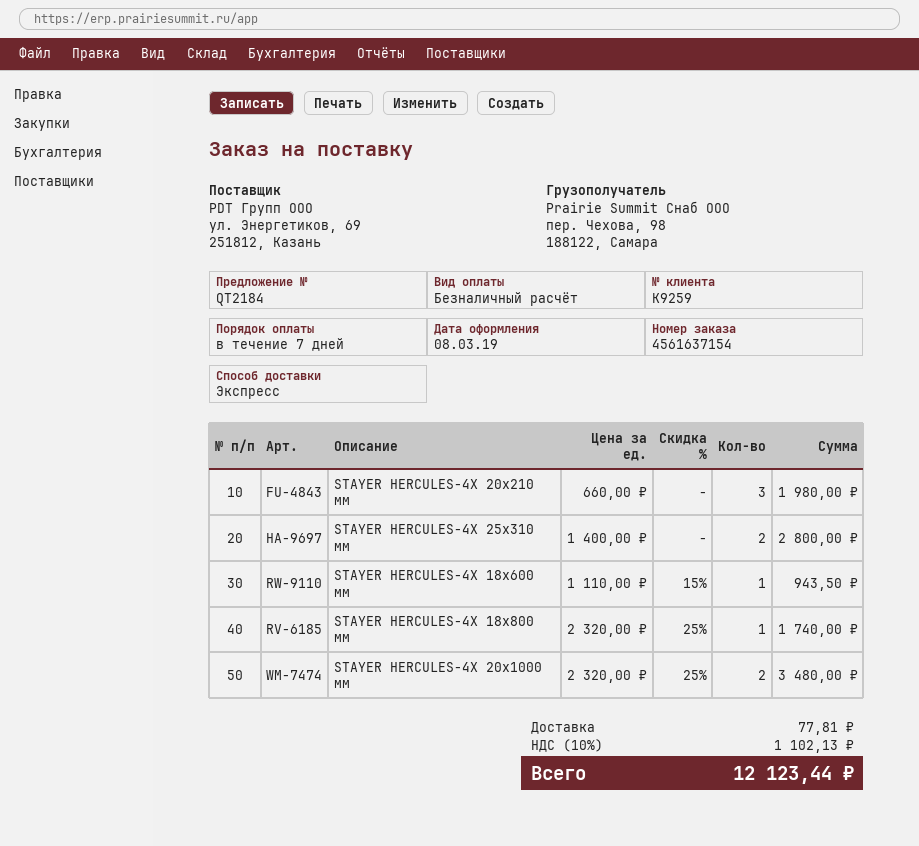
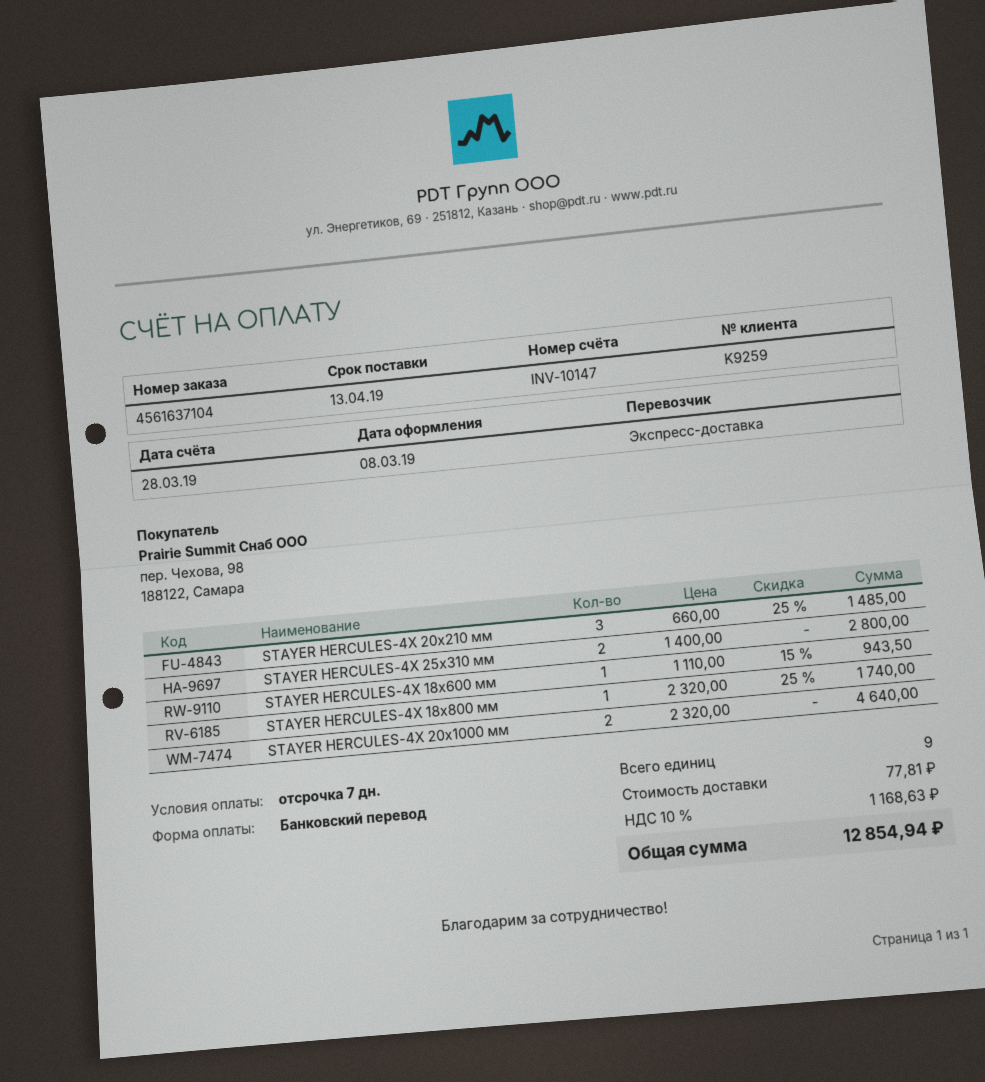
order number: 4561637154 -> 4561637104
STAYER HERCULES-4Х 20x210 мм: 3 x 660.00 = 1980.00 -> 3 x 660.00 - 25% = 1485.00
STAYER HERCULES-4Х 20x1000 мм: 2 x 2320.00 - 25% = 3480.00 -> 2 x 2320.00 = 4640.00
tax: 10% = 1102.13 -> 10% = 1168.63
total: 12123.44 -> 12854.94

